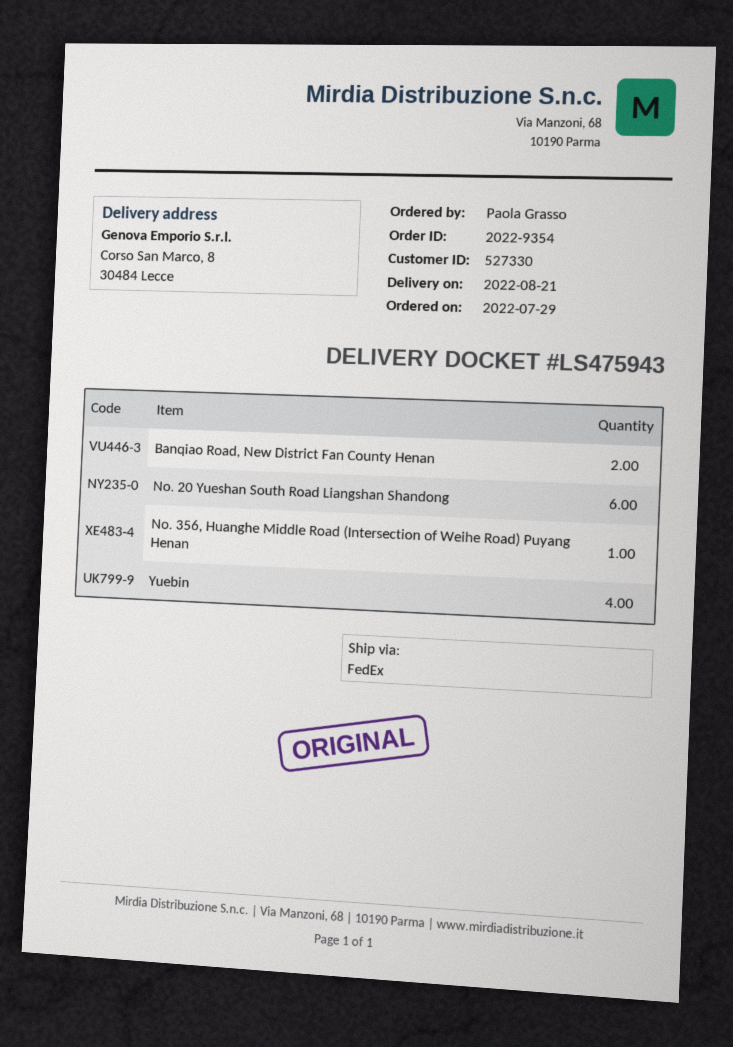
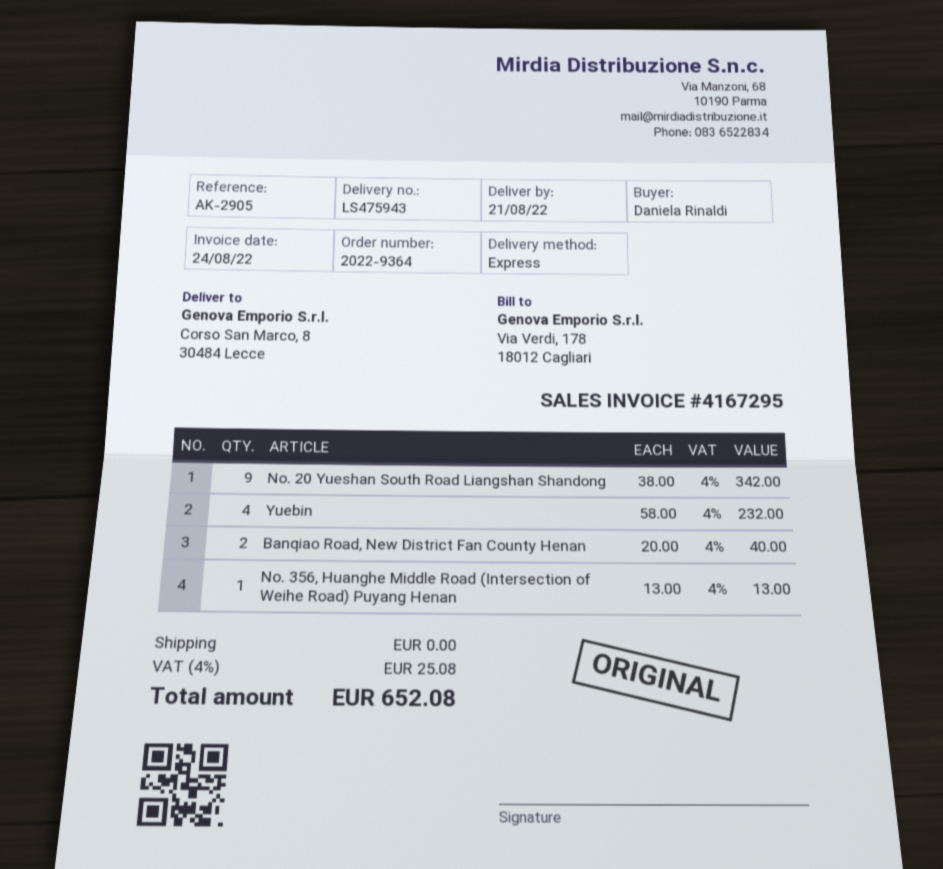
order number: 2022-9354 -> 2022-9364
ordered by: Paola Grasso -> Daniela Rinaldi
shipping method: FedEx -> express
No. 20 Yueshan South Road Liangshan Shandong: 6 -> 9

